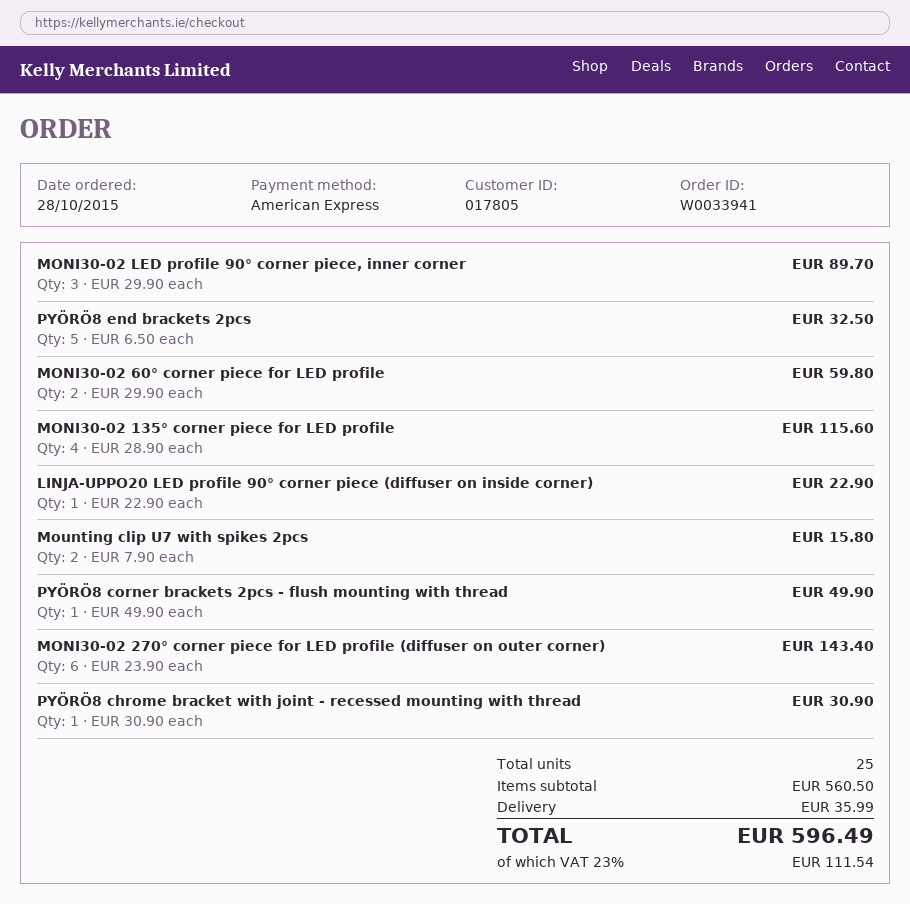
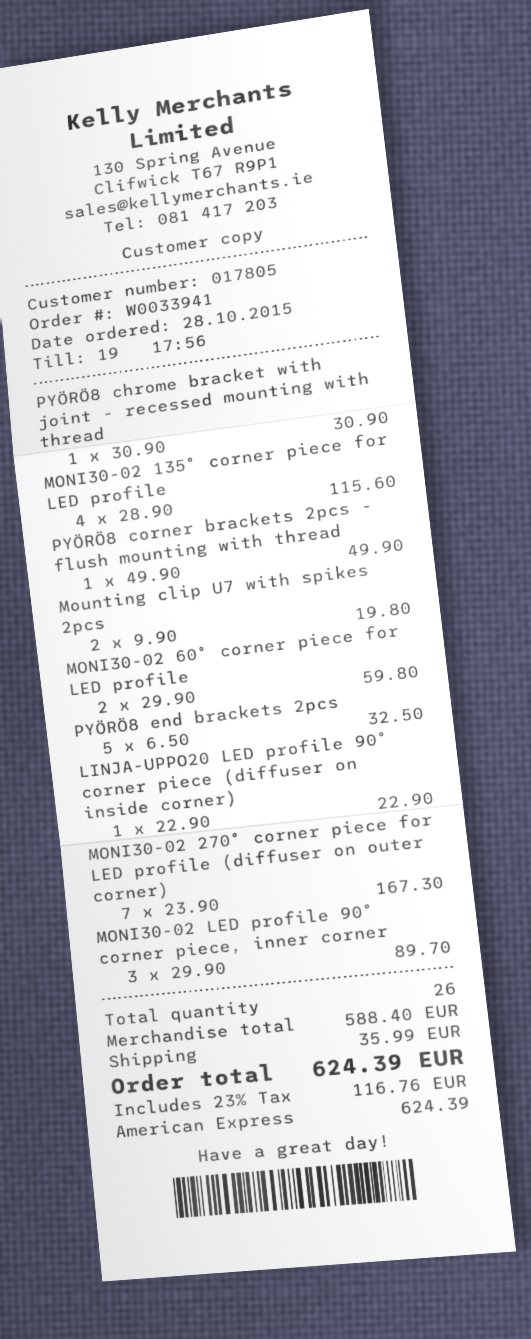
Mounting clip U7 with spikes 2pcs: 2 x 7.90 = 15.80 -> 2 x 9.90 = 19.80
MONI30-02 270° corner piece for LED profile (diffuser on outer corner): 6 x 23.90 = 143.40 -> 7 x 23.90 = 167.30
total quantity: 25 -> 26
subtotal: 560.50 -> 588.40
tax: 23% = 111.54 -> 23% = 116.76
total: 596.49 -> 624.39

